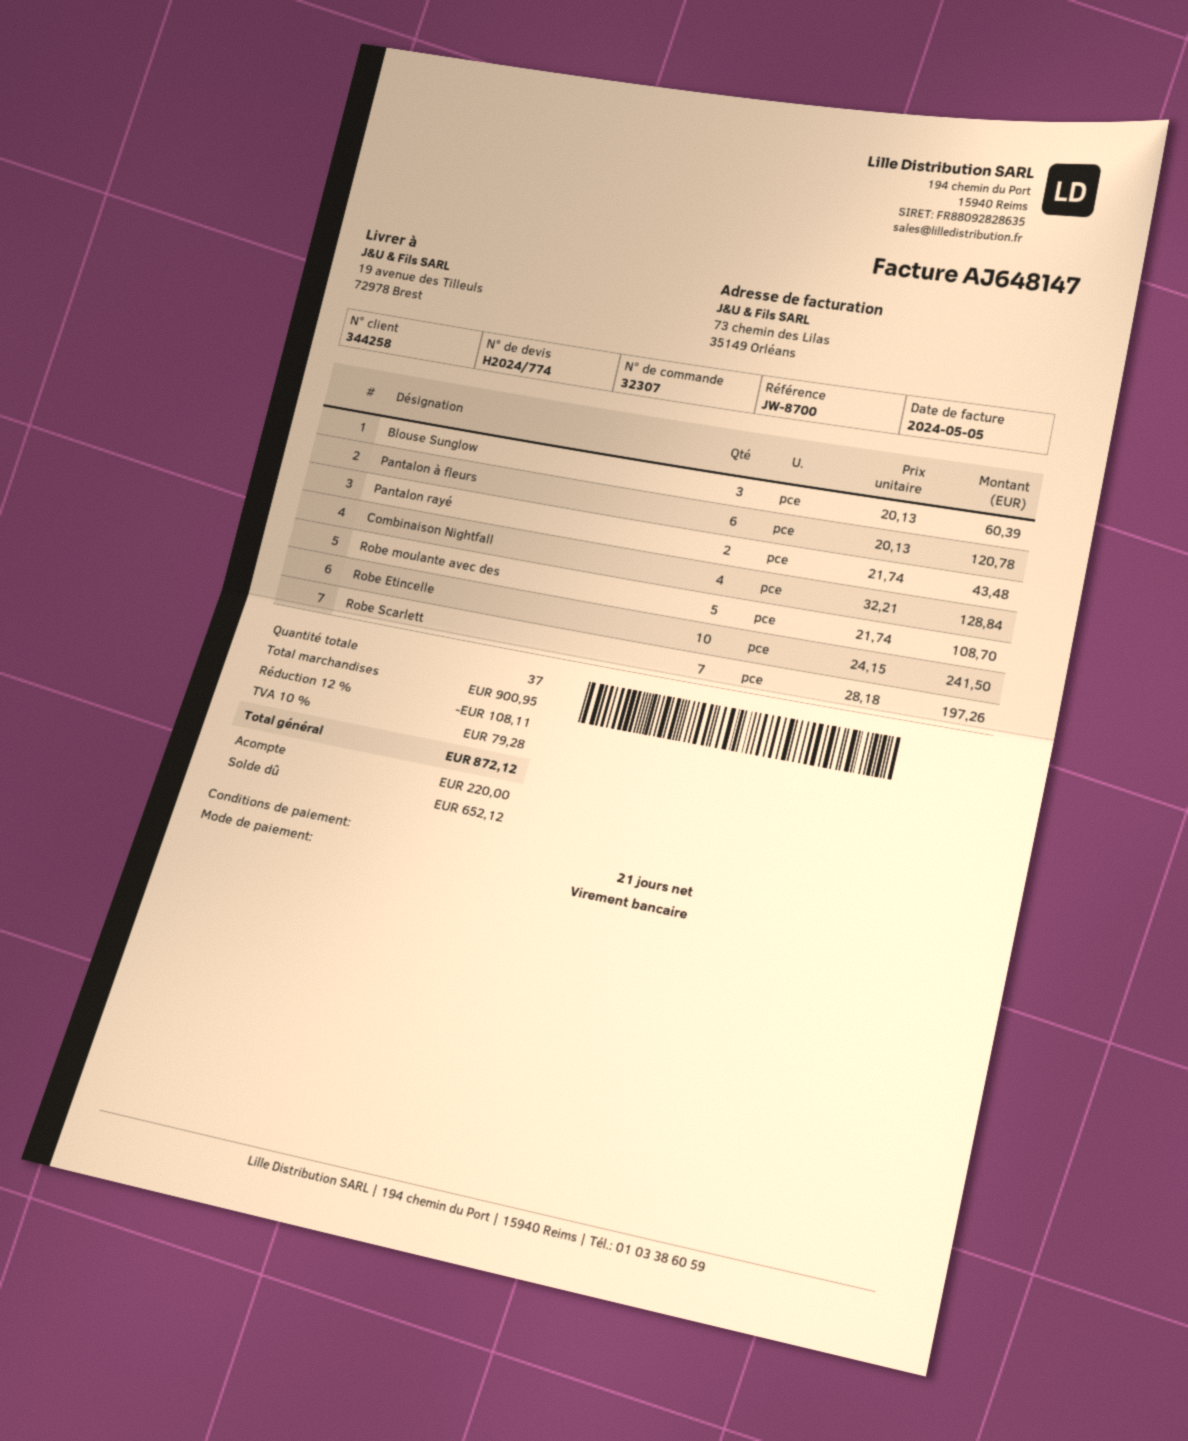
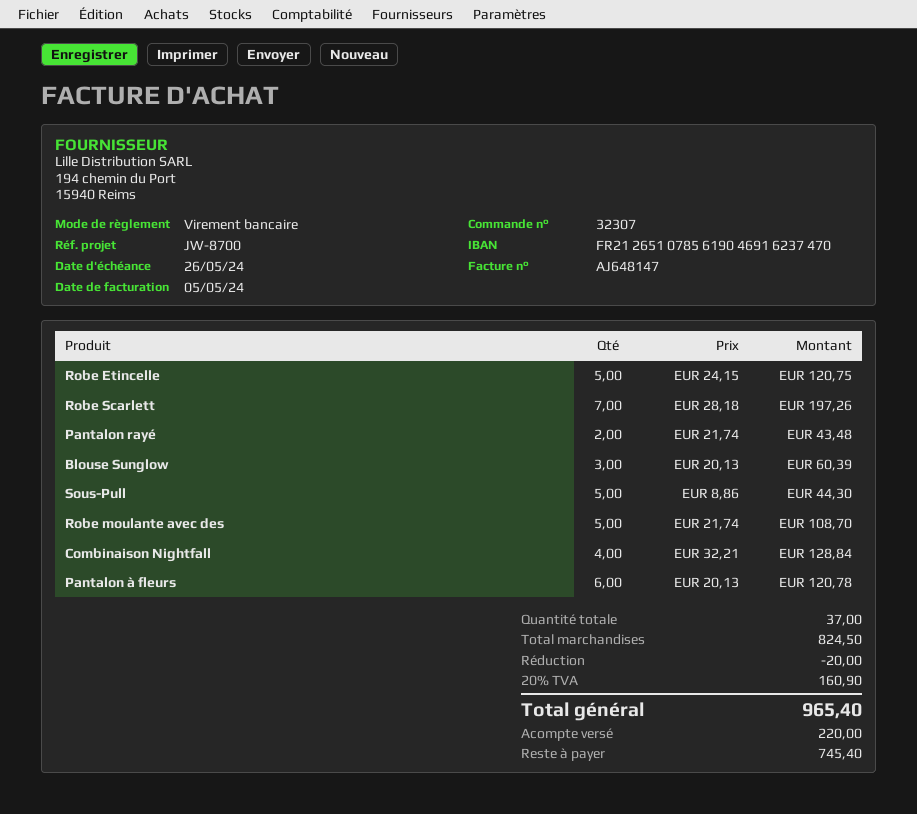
Robe Etincelle: 10 x 24.15 = 241.50 -> 5 x 24.15 = 120.75
Sous-Pull: none -> 5 x 8.86 = 44.30
subtotal: 900.95 -> 824.50
discount: 108.11 -> 20.00
tax: 10% = 79.28 -> 20% = 160.90
total: 872.12 -> 965.40
balance: 652.12 -> 745.40

